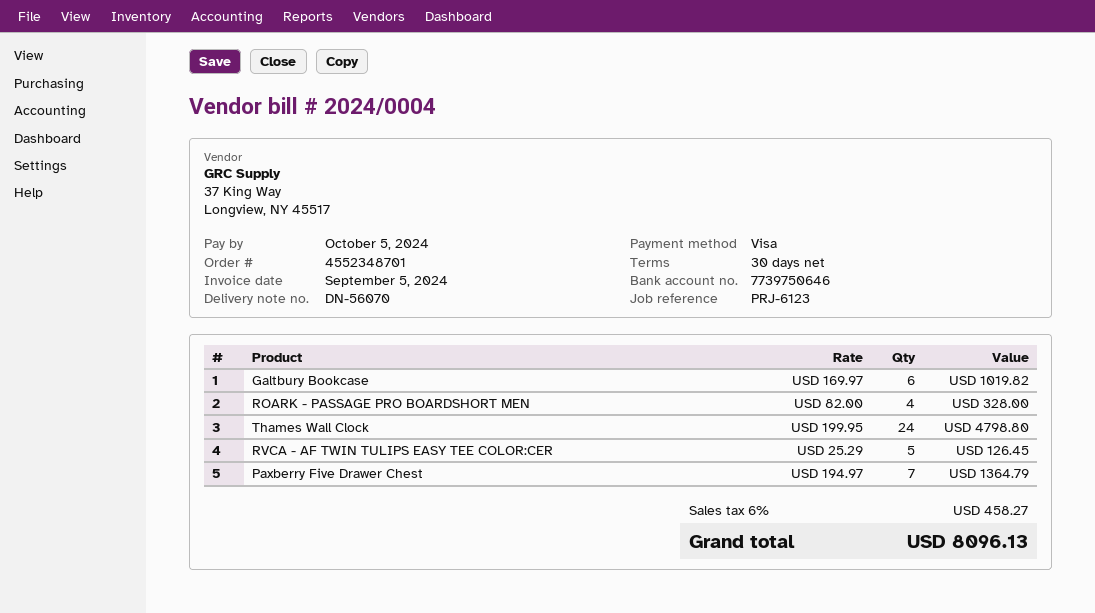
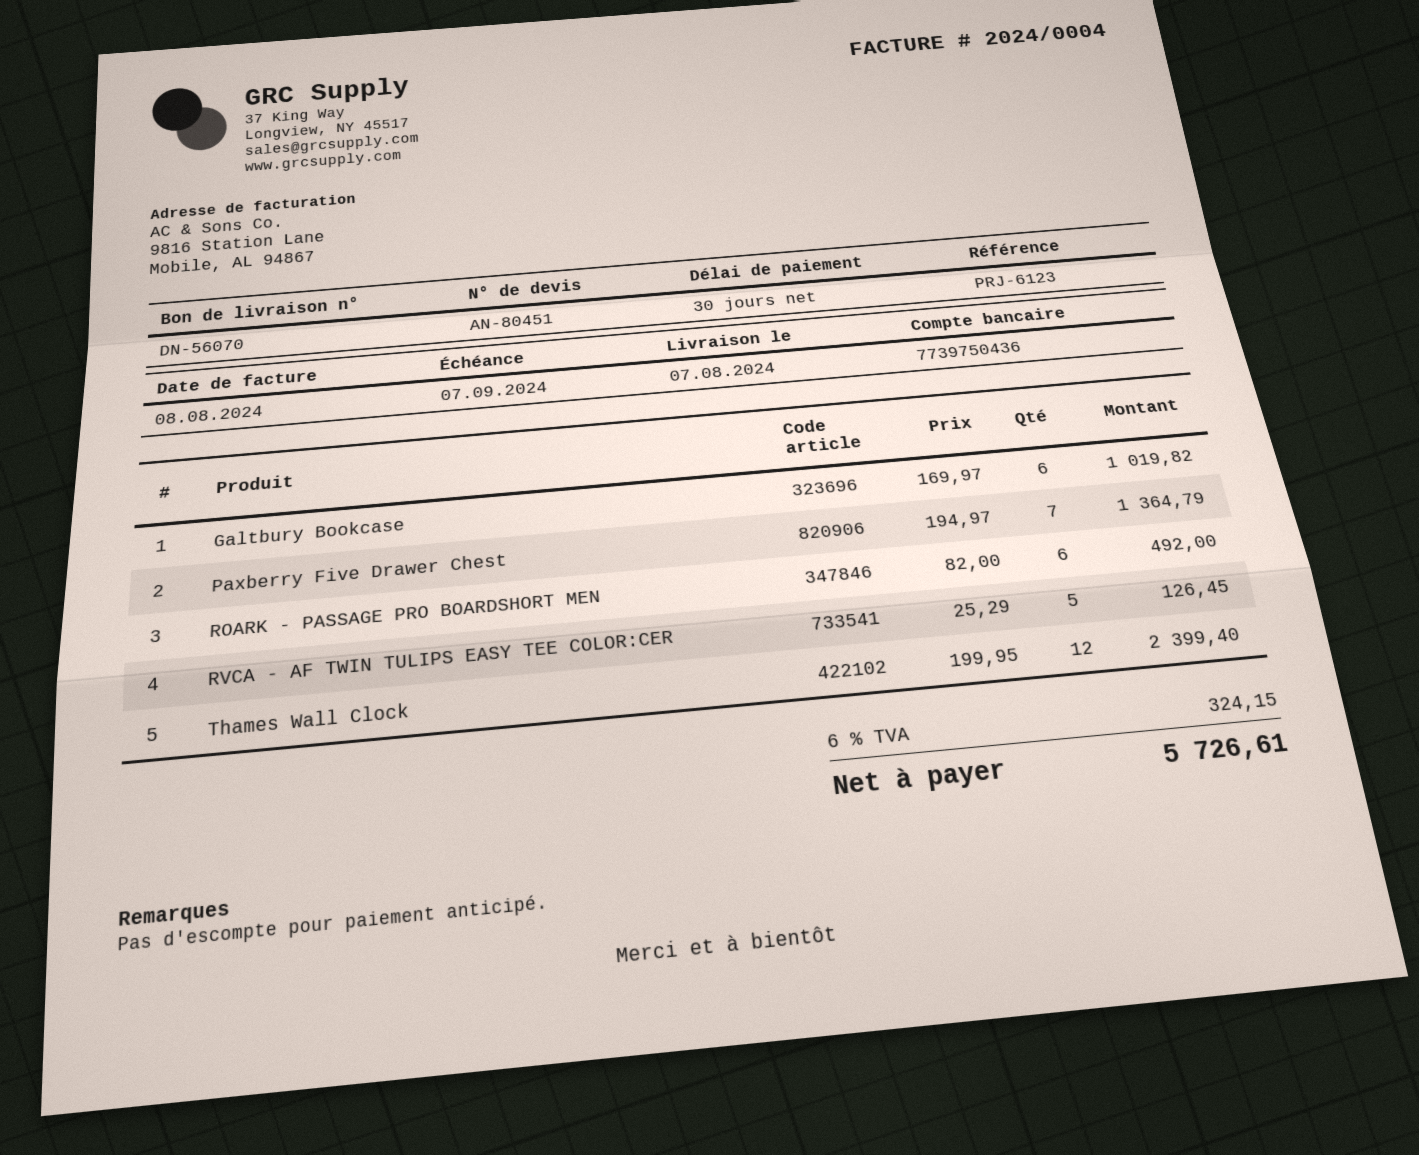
invoice date: 2024-09-05 -> 2024-08-08
due date: 2024-10-05 -> 2024-09-07
bank account: 7739750646 -> 7739750436
ROARK - PASSAGE PRO BOARDSHORT MEN: 4 x 82.00 = 328.00 -> 6 x 82.00 = 492.00
Thames Wall Clock: 24 x 199.95 = 4798.80 -> 12 x 199.95 = 2399.40
tax: 6% = 458.27 -> 6% = 324.15
total: 8096.13 -> 5726.61

